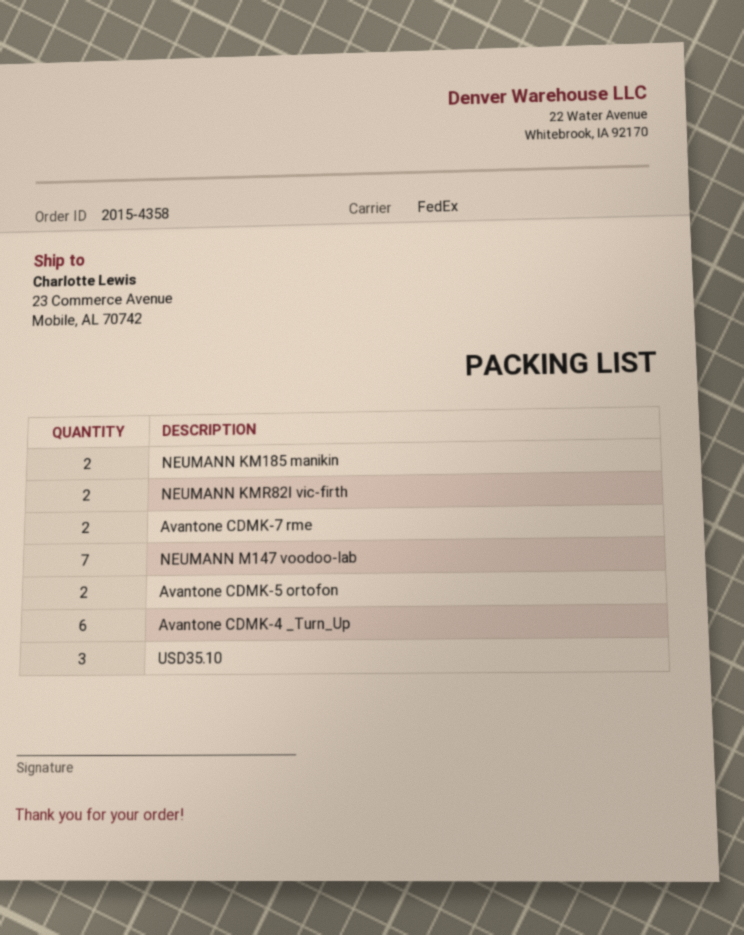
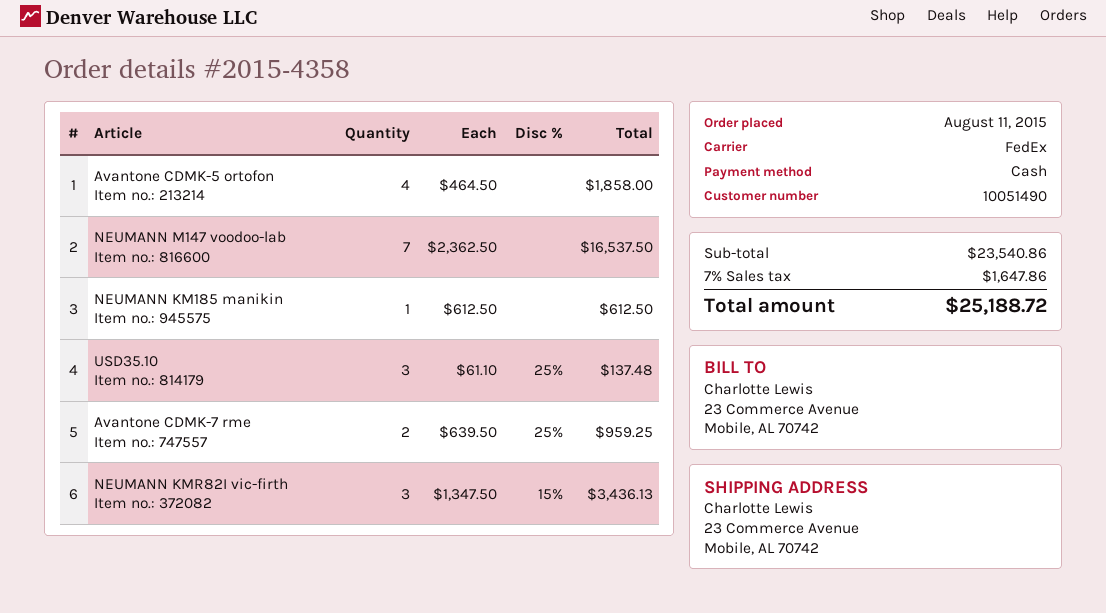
NEUMANN KM185 manikin: 2 -> 1
NEUMANN KMR82I vic-firth: 2 -> 3
Avantone CDMK-5 ortofon: 2 -> 4
Avantone CDMK-4 _Turn_Up: 6 -> none

